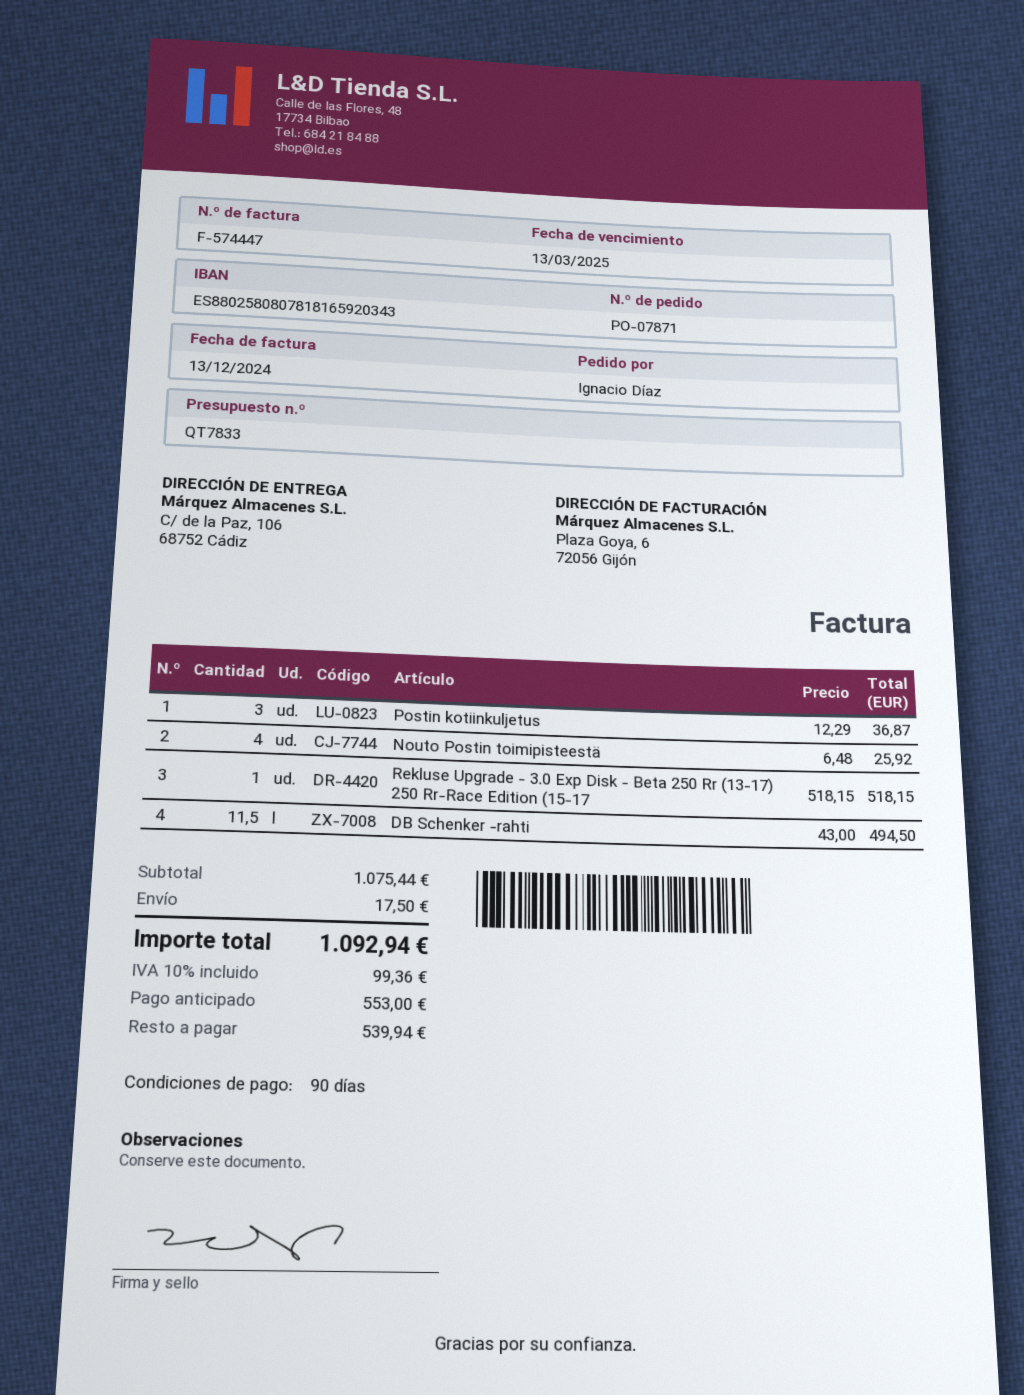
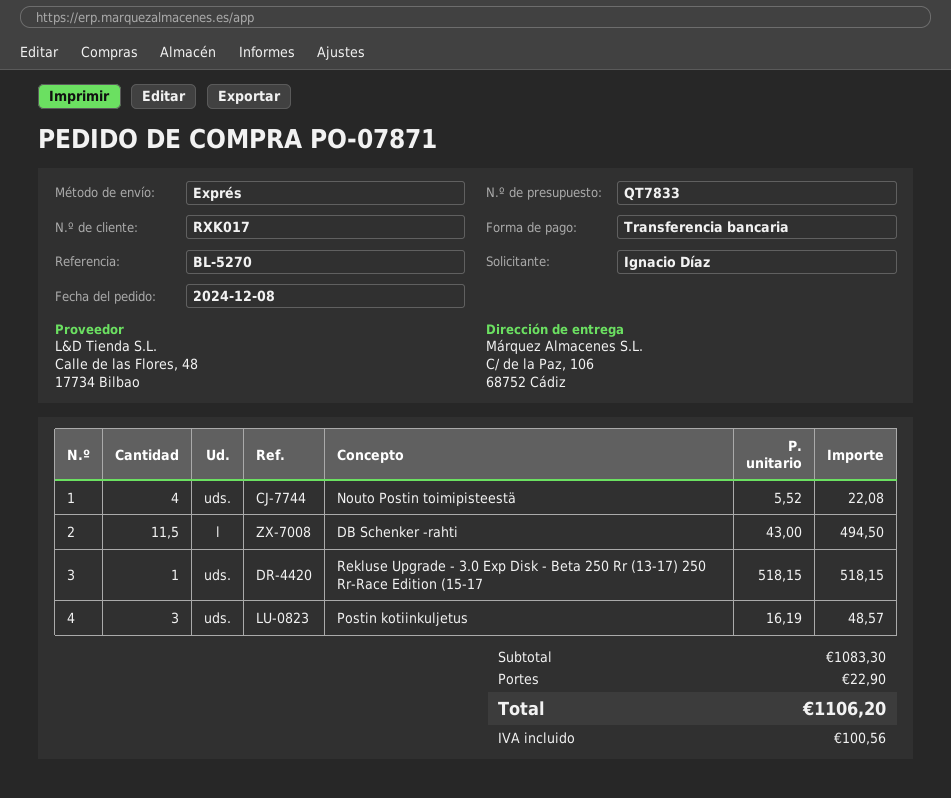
Postin kotiinkuljetus: 3 x 12.29 = 36.87 -> 3 x 16.19 = 48.57
Nouto Postin toimipisteestä: 4 x 6.48 = 25.92 -> 4 x 5.52 = 22.08
subtotal: 1075.44 -> 1083.30
shipping: 17.50 -> 22.90
tax: 99.36 -> 100.56
total: 1092.94 -> 1106.20

